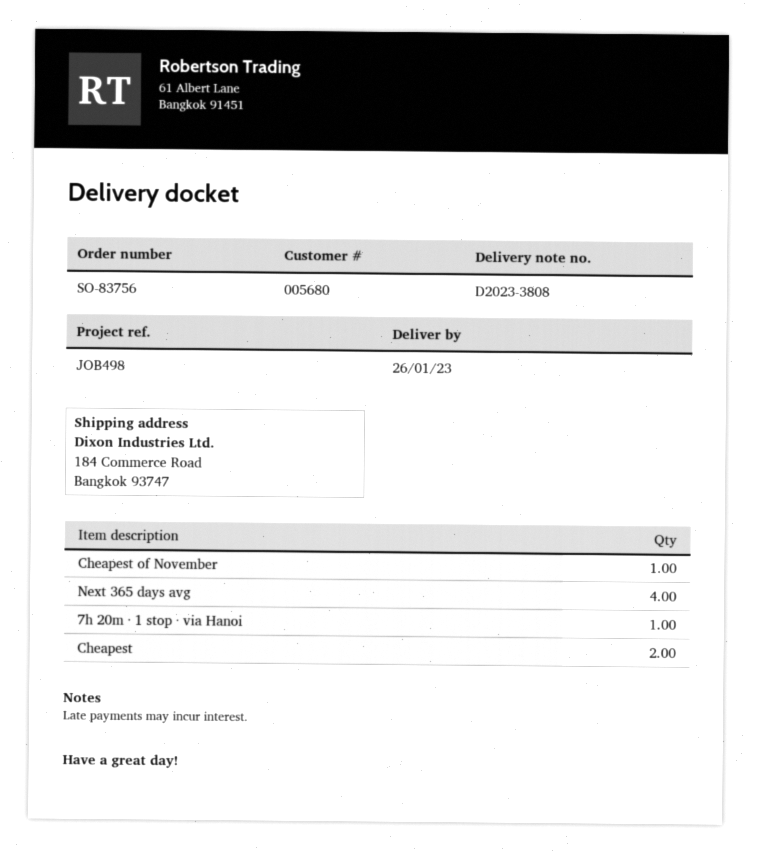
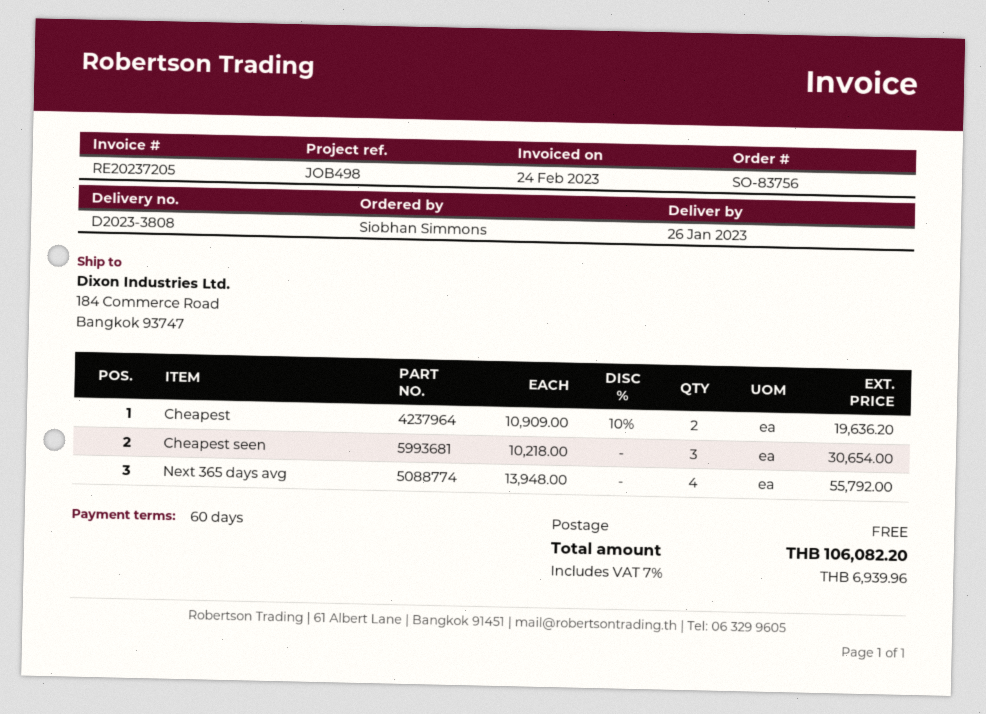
Cheapest of November: 1 -> none
7h 20m · 1 stop · via Hanoi: 1 -> none
Cheapest seen: none -> 3

